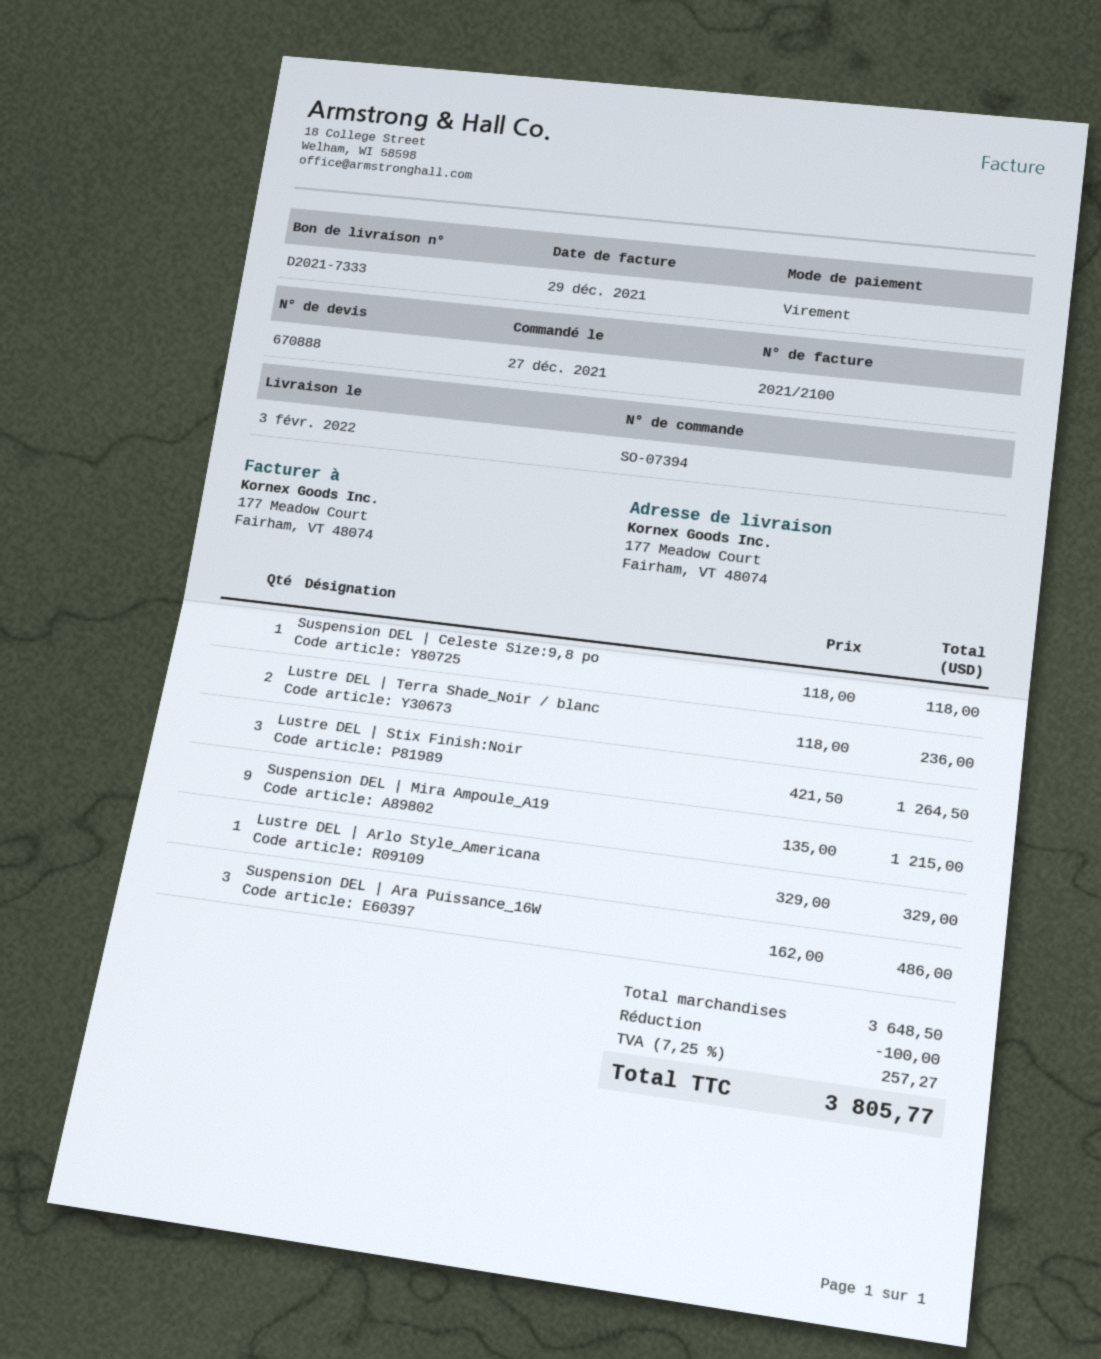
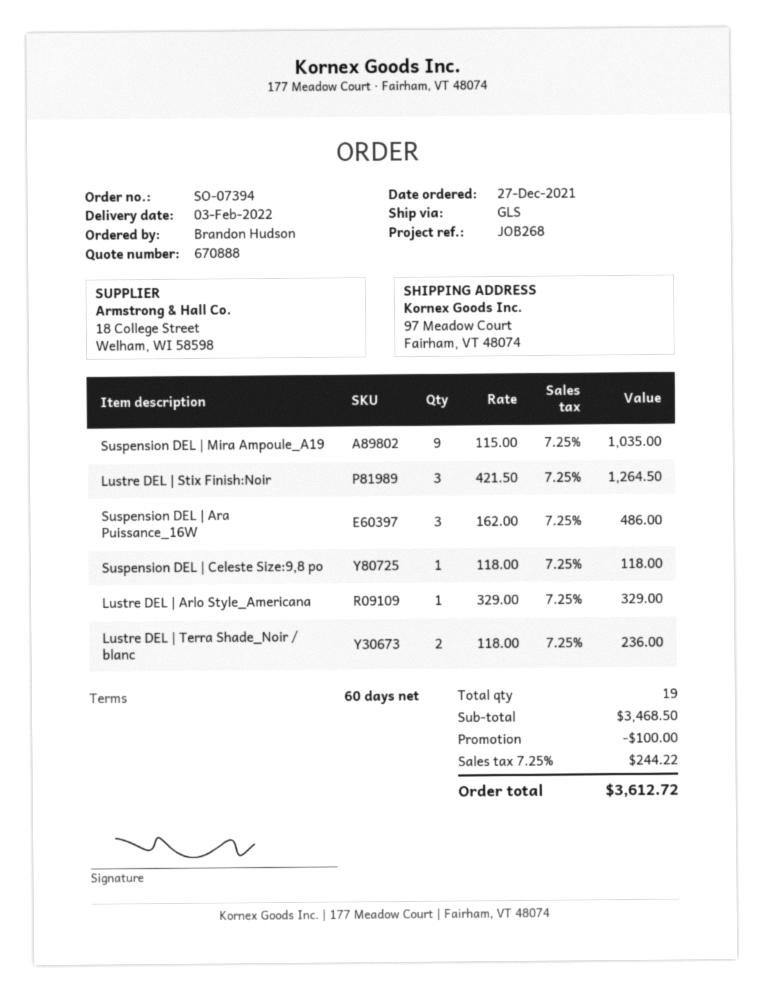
ship to: 177 Meadow Court, Fairham, VT 48074 -> 97 Meadow Court, Fairham, VT 48074
Suspension DEL | Mira Ampoule_A19: 9 x 135.00 = 1215.00 -> 9 x 115.00 = 1035.00
subtotal: 3648.50 -> 3468.50
tax: 7.25% = 257.27 -> 7.25% = 244.22
total: 3805.77 -> 3612.72

